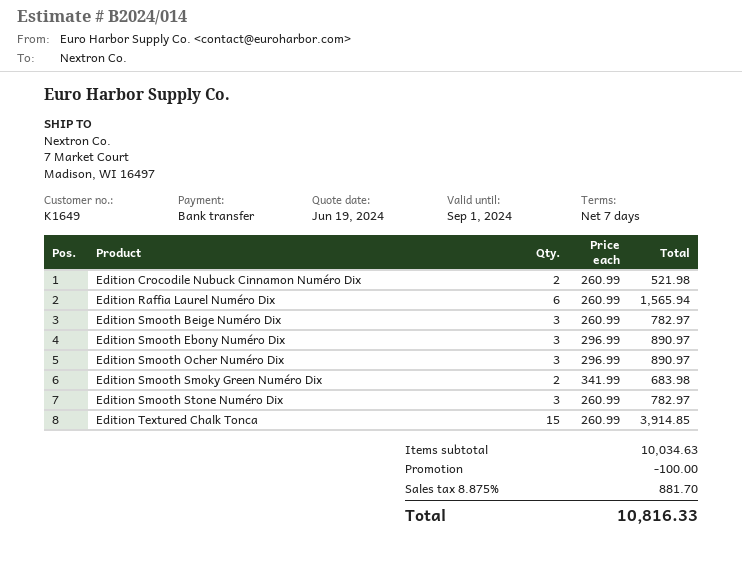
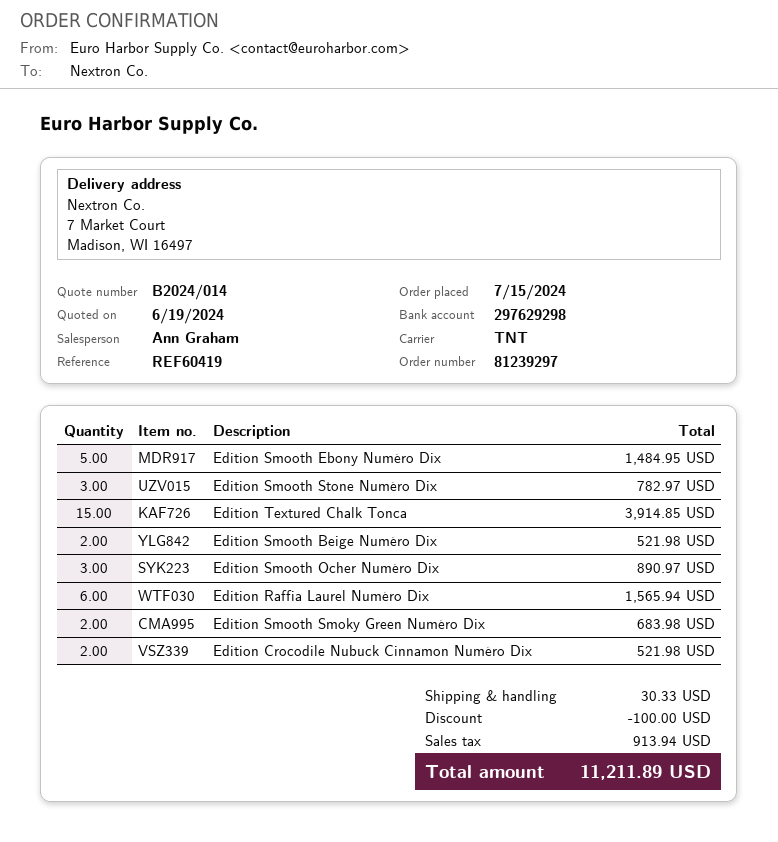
Edition Smooth Beige Numéro Dix: 3 for 782.97 -> 2 for 521.98
Edition Smooth Ebony Numéro Dix: 3 for 890.97 -> 5 for 1484.95
shipping: none -> 30.33
tax: 881.70 -> 913.94
total: 10816.33 -> 11211.89

